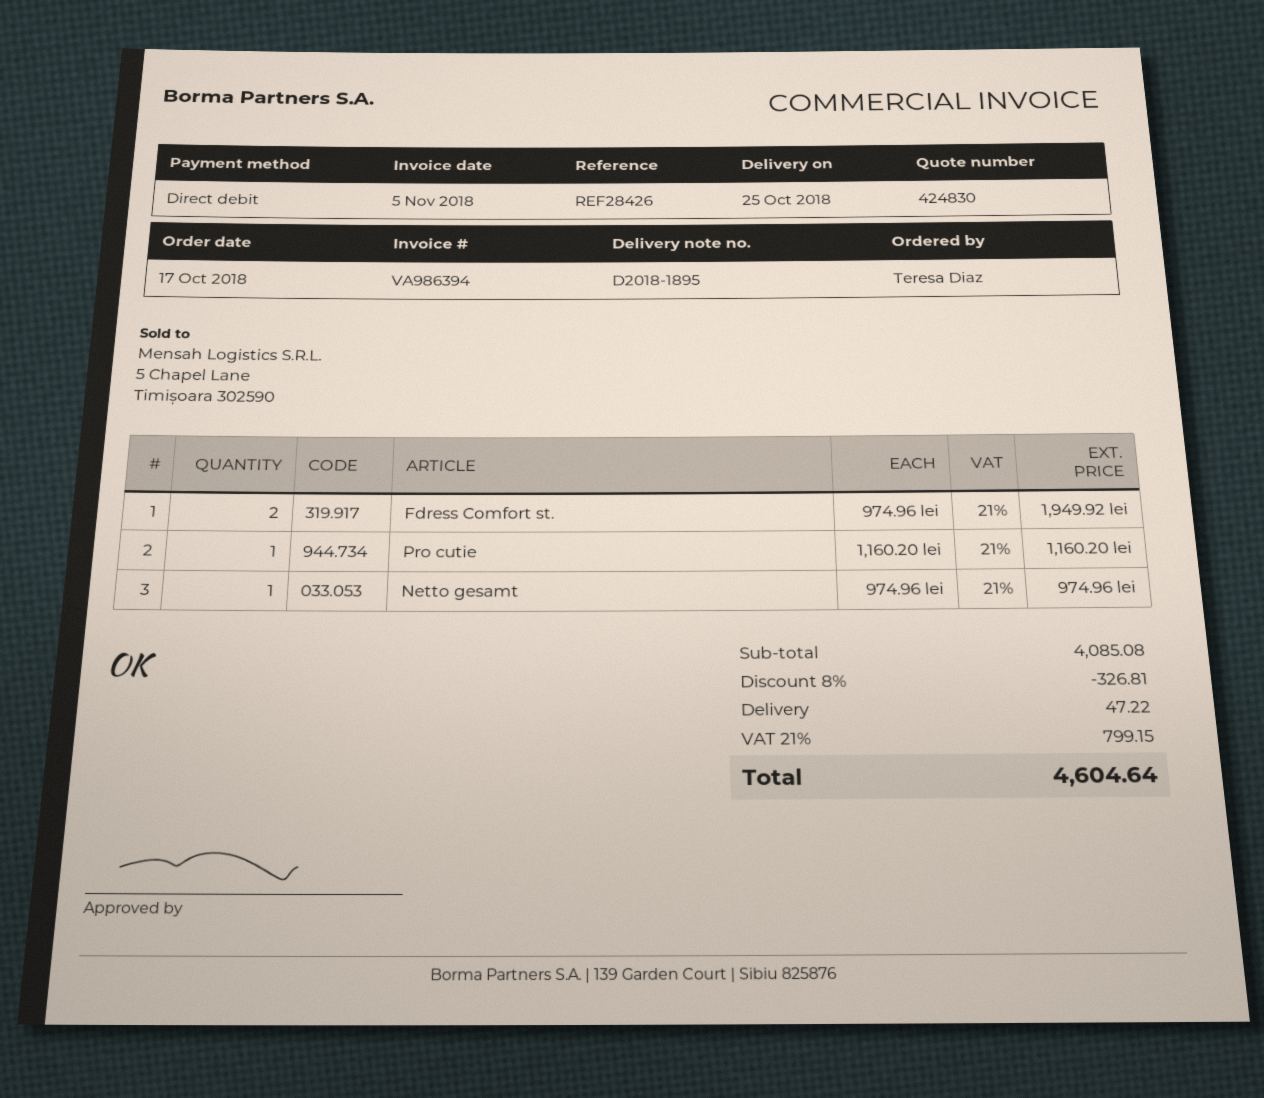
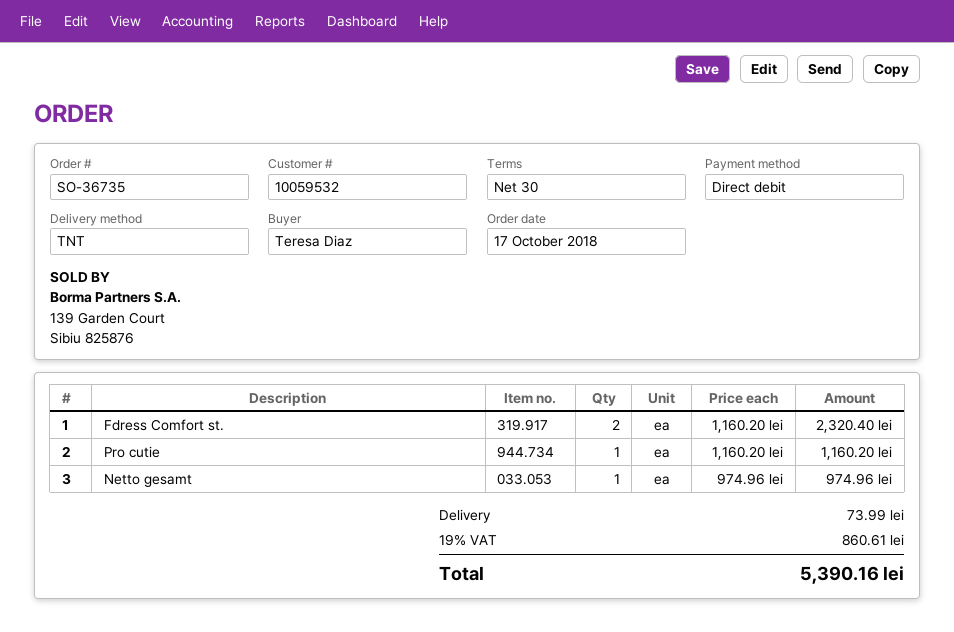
Fdress Comfort st.: 2 x 974.96 = 1949.92 -> 2 x 1160.20 = 2320.40
discount: 8% = 326.81 -> none
shipping: 47.22 -> 73.99
tax: 21% = 799.15 -> 19% = 860.61
total: 4604.64 -> 5390.16

